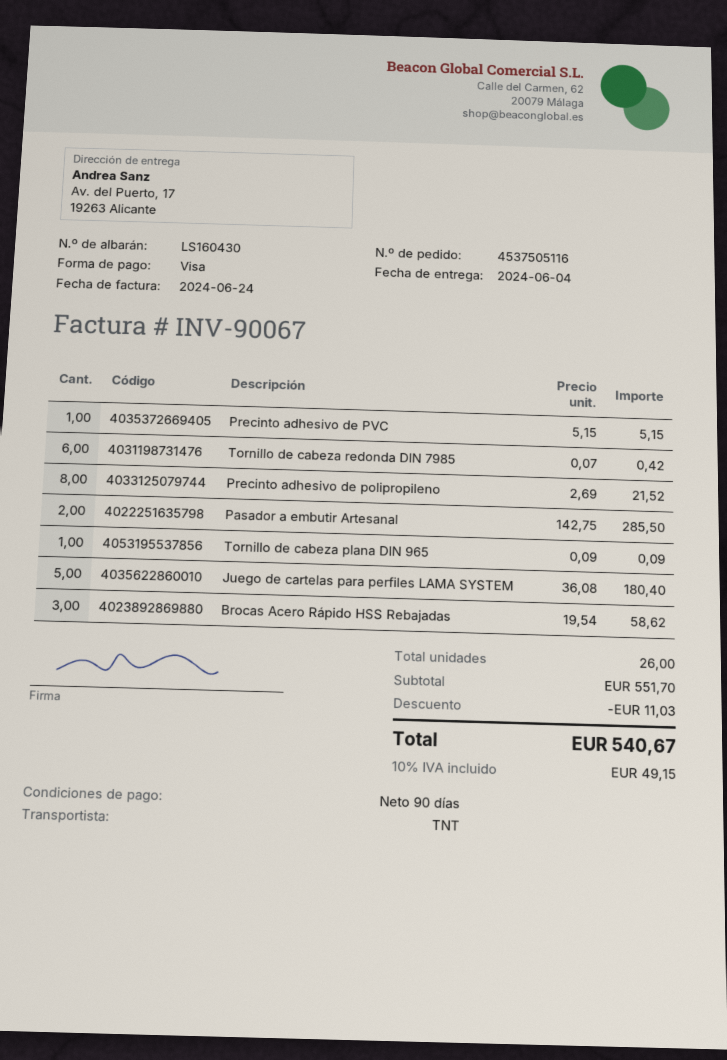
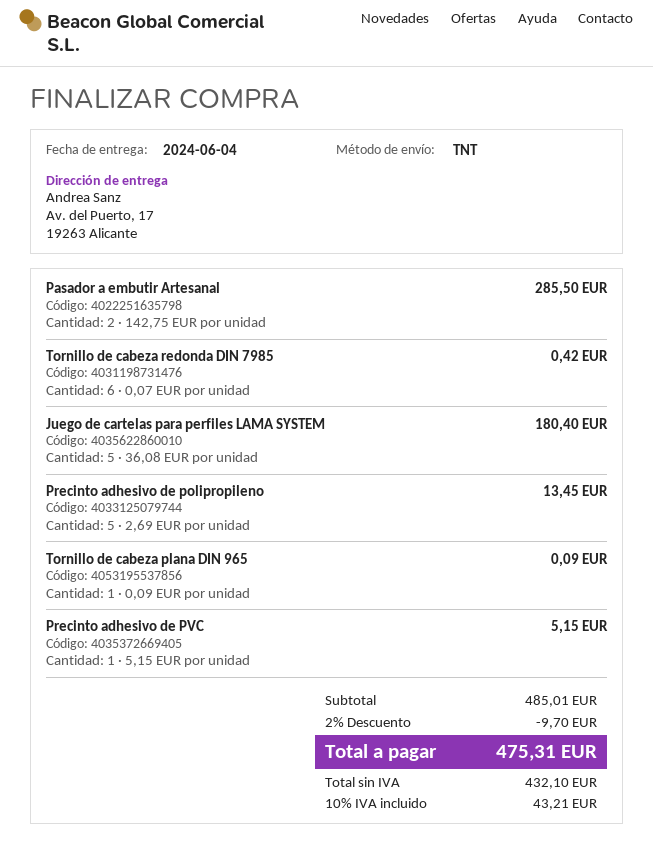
Precinto adhesivo de polipropileno: 8 x 2.69 = 21.52 -> 5 x 2.69 = 13.45
Brocas Acero Rápido HSS Rebajadas: 3 x 19.54 = 58.62 -> none
subtotal: 551.70 -> 485.01
discount: 11.03 -> 9.70
tax: 10% = 49.15 -> 10% = 43.21
total: 540.67 -> 475.31

